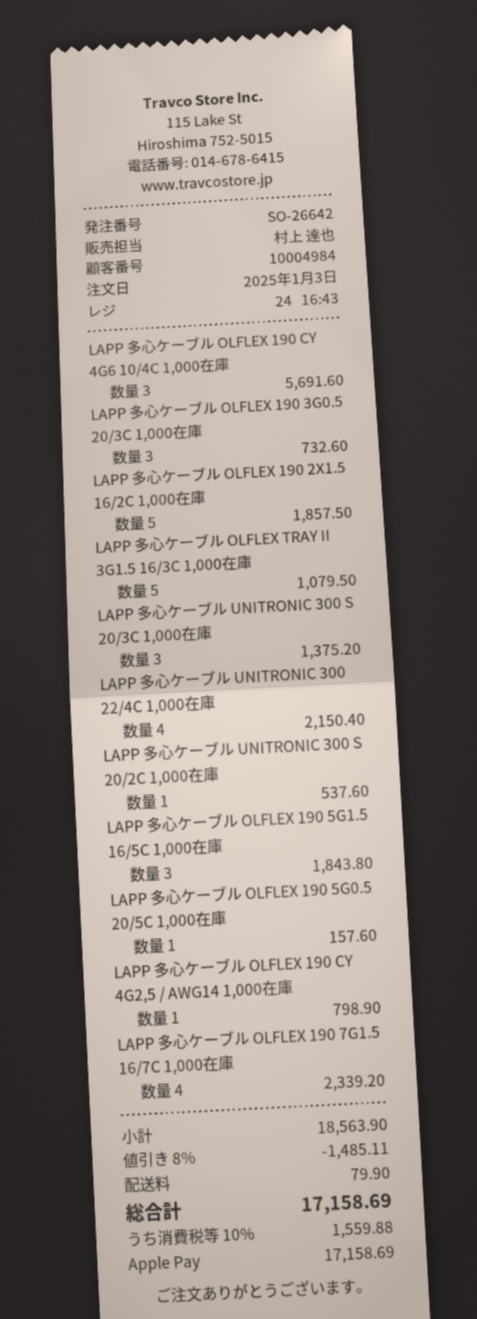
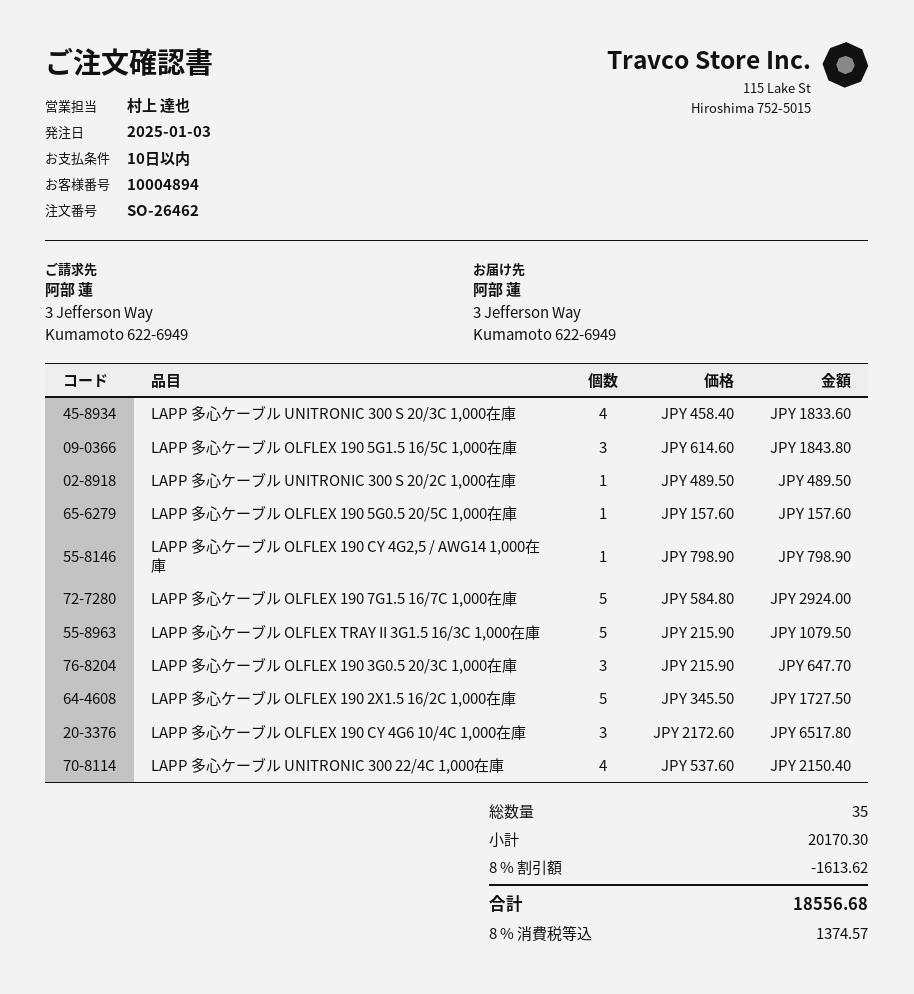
order number: SO-26642 -> SO-26462
customer number: 10004984 -> 10004894
LAPP 多心ケーブル OLFLEX 190 CY 4G6 10/4C 1,000在庫: 3 for 5691.60 -> 3 for 6517.80
LAPP 多心ケーブル OLFLEX 190 3G0.5 20/3C 1,000在庫: 3 for 732.60 -> 3 for 647.70
LAPP 多心ケーブル OLFLEX 190 2X1.5 16/2C 1,000在庫: 5 for 1857.50 -> 5 for 1727.50
LAPP 多心ケーブル UNITRONIC 300 S 20/3C 1,000在庫: 3 for 1375.20 -> 4 for 1833.60
LAPP 多心ケーブル UNITRONIC 300 S 20/2C 1,000在庫: 1 for 537.60 -> 1 for 489.50
LAPP 多心ケーブル OLFLEX 190 7G1.5 16/7C 1,000在庫: 4 for 2339.20 -> 5 for 2924.00
subtotal: 18563.90 -> 20170.30
discount: 8% = 1485.11 -> 8% = 1613.62
shipping: 79.90 -> none
tax: 10% = 1559.88 -> 8% = 1374.57
total: 17158.69 -> 18556.68

